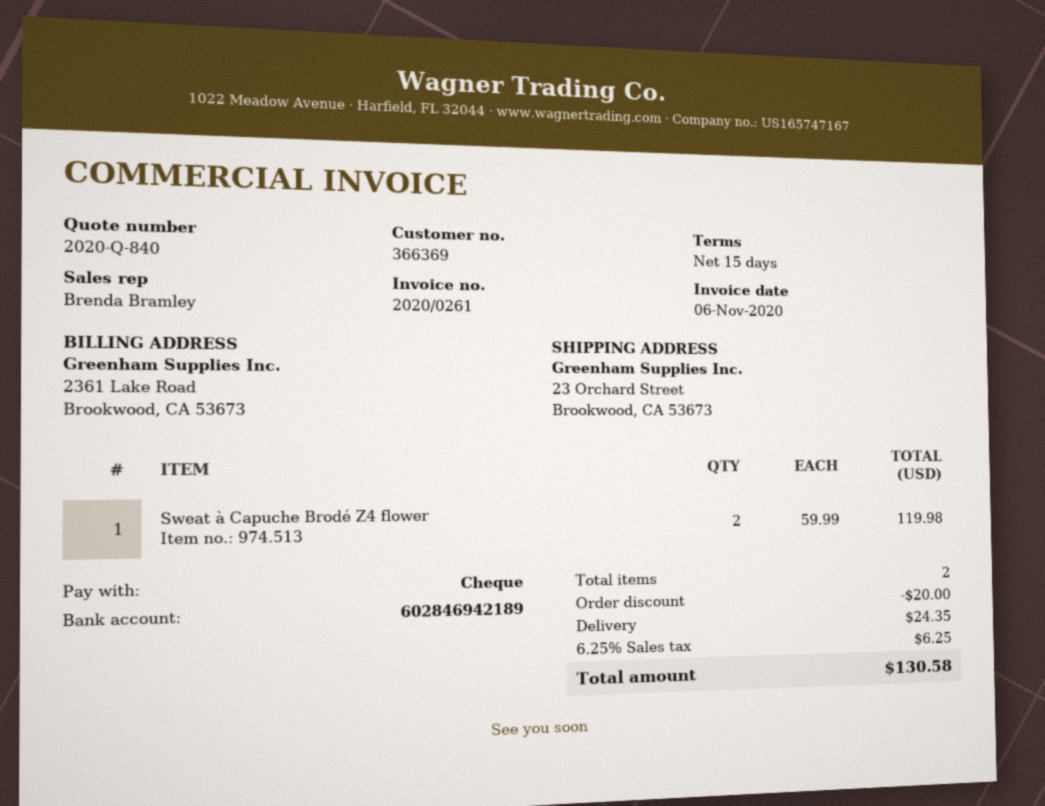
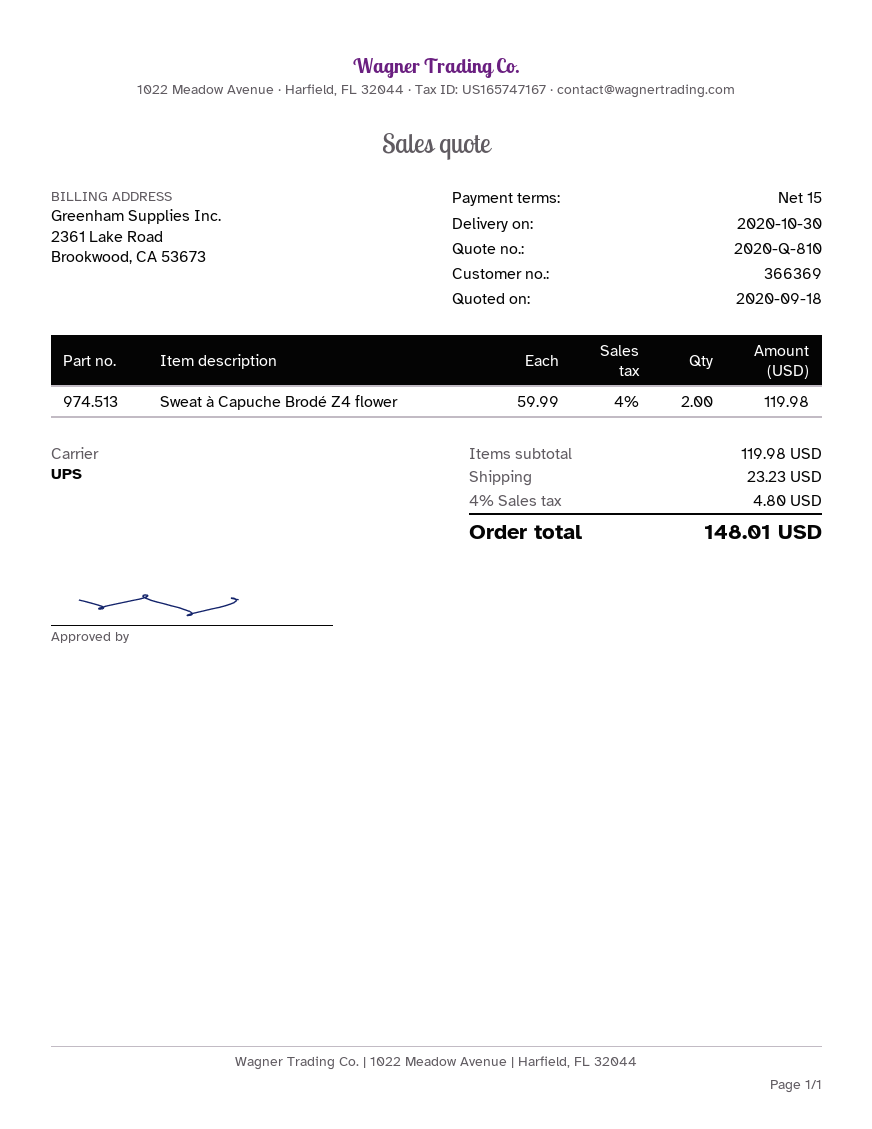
quote number: 2020-Q-840 -> 2020-Q-810
discount: 20.00 -> none
shipping: 24.35 -> 23.23
tax: 6.25% = 6.25 -> 4% = 4.80
total: 130.58 -> 148.01

